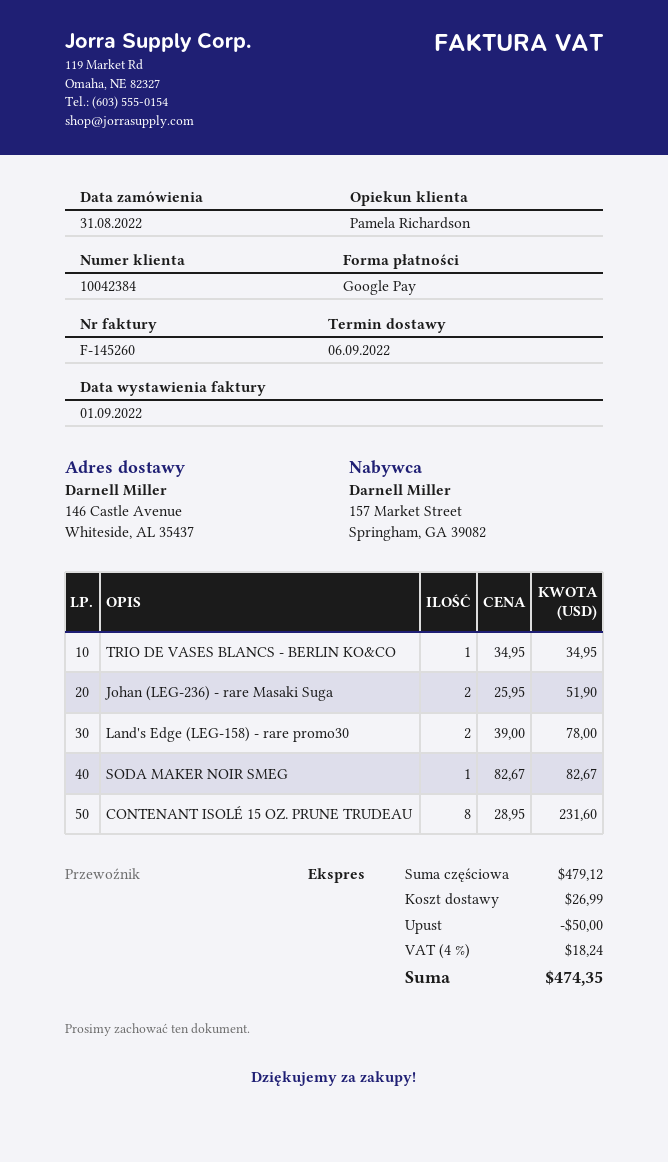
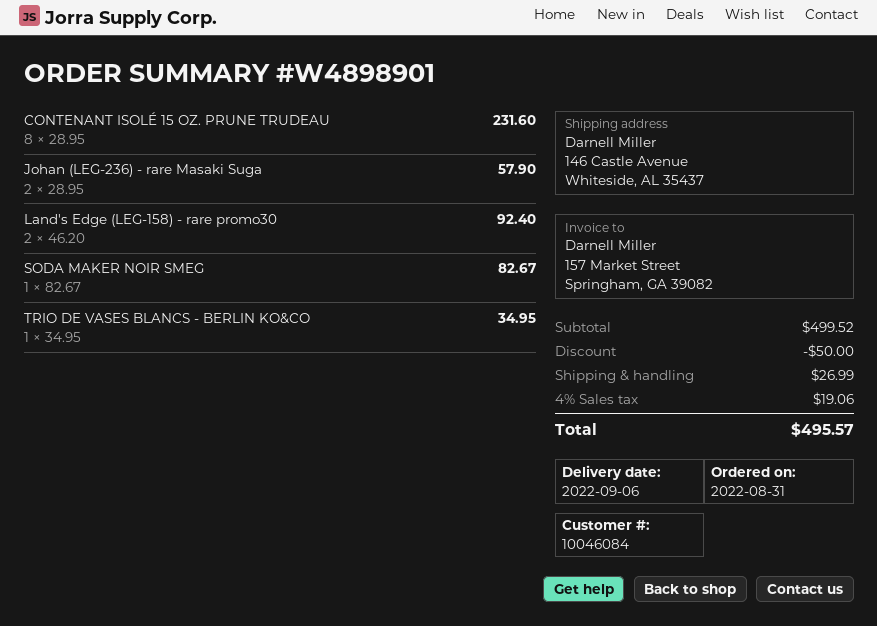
customer number: 10042384 -> 10046084
Johan (LEG-236) - rare Masaki Suga: 2 x 25.95 = 51.90 -> 2 x 28.95 = 57.90
Land's Edge (LEG-158) - rare promo30: 2 x 39.00 = 78.00 -> 2 x 46.20 = 92.40
subtotal: 479.12 -> 499.52
tax: 4% = 18.24 -> 4% = 19.06
total: 474.35 -> 495.57

